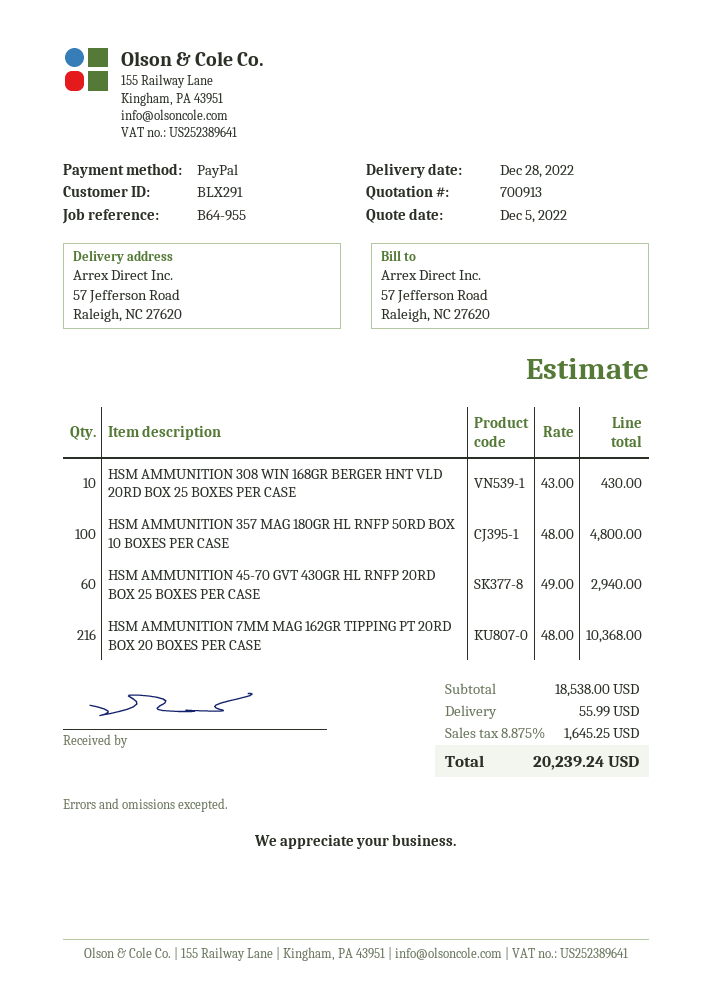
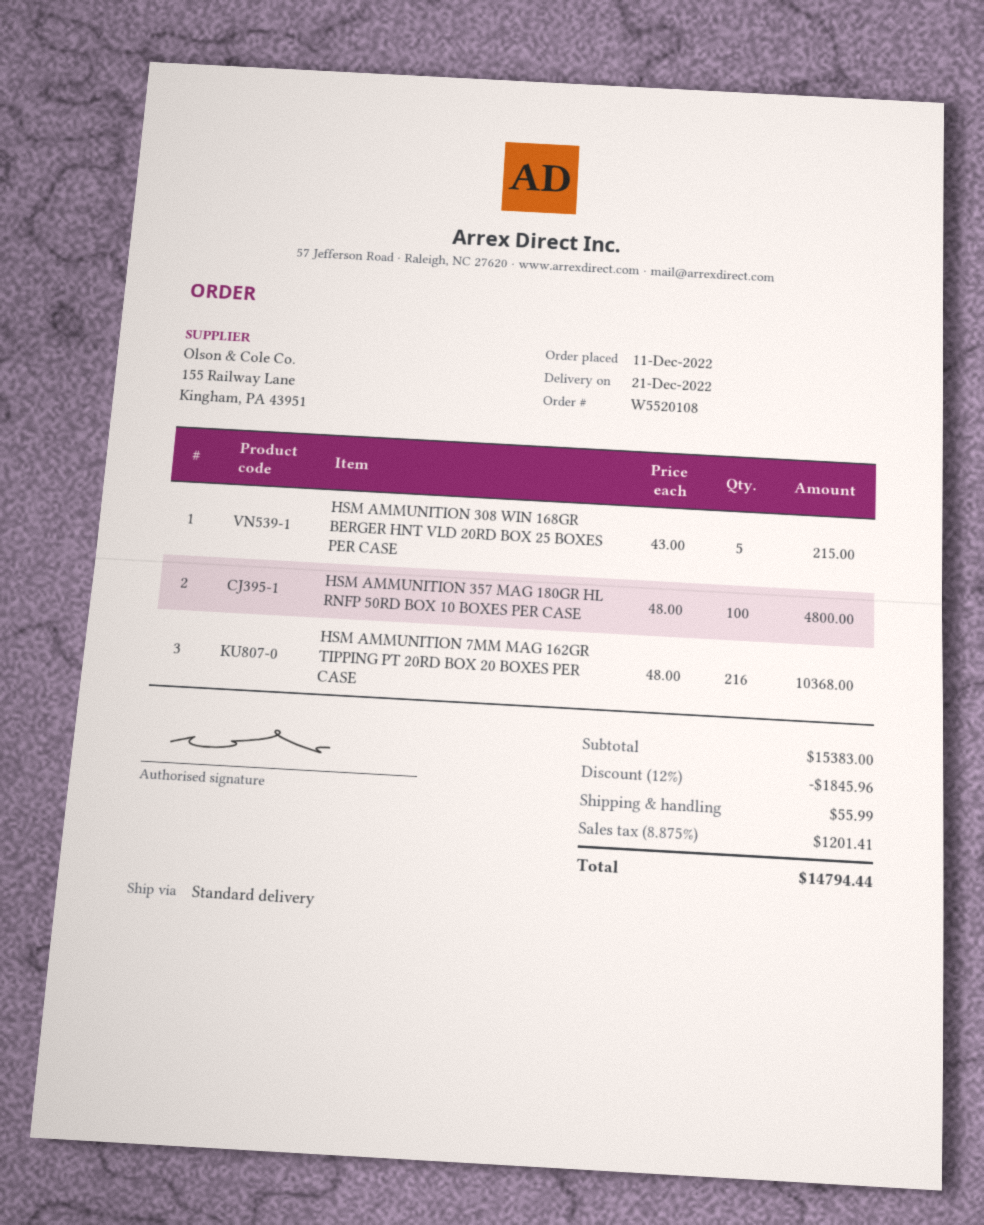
delivery date: 2022-12-28 -> 2022-12-21
HSM AMMUNITION 308 WIN 168GR BERGER HNT VLD 20RD BOX 25 BOXES PER CASE: 10 x 43.00 = 430.00 -> 5 x 43.00 = 215.00
HSM AMMUNITION 45-70 GVT 430GR HL RNFP 20RD BOX 25 BOXES PER CASE: 60 x 49.00 = 2940.00 -> none
subtotal: 18538.00 -> 15383.00
discount: none -> 12% = 1845.96
tax: 8.875% = 1645.25 -> 8.875% = 1201.41
total: 20239.24 -> 14794.44

